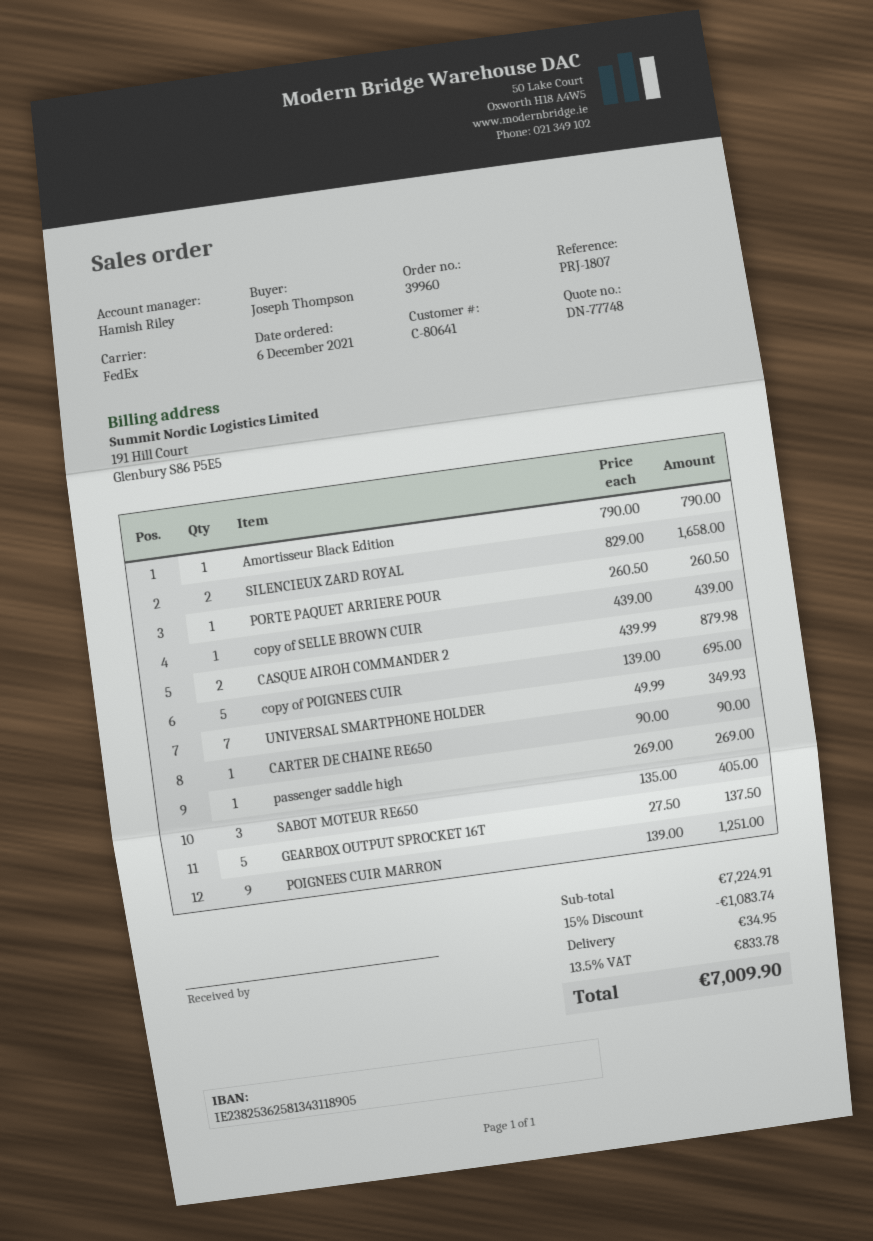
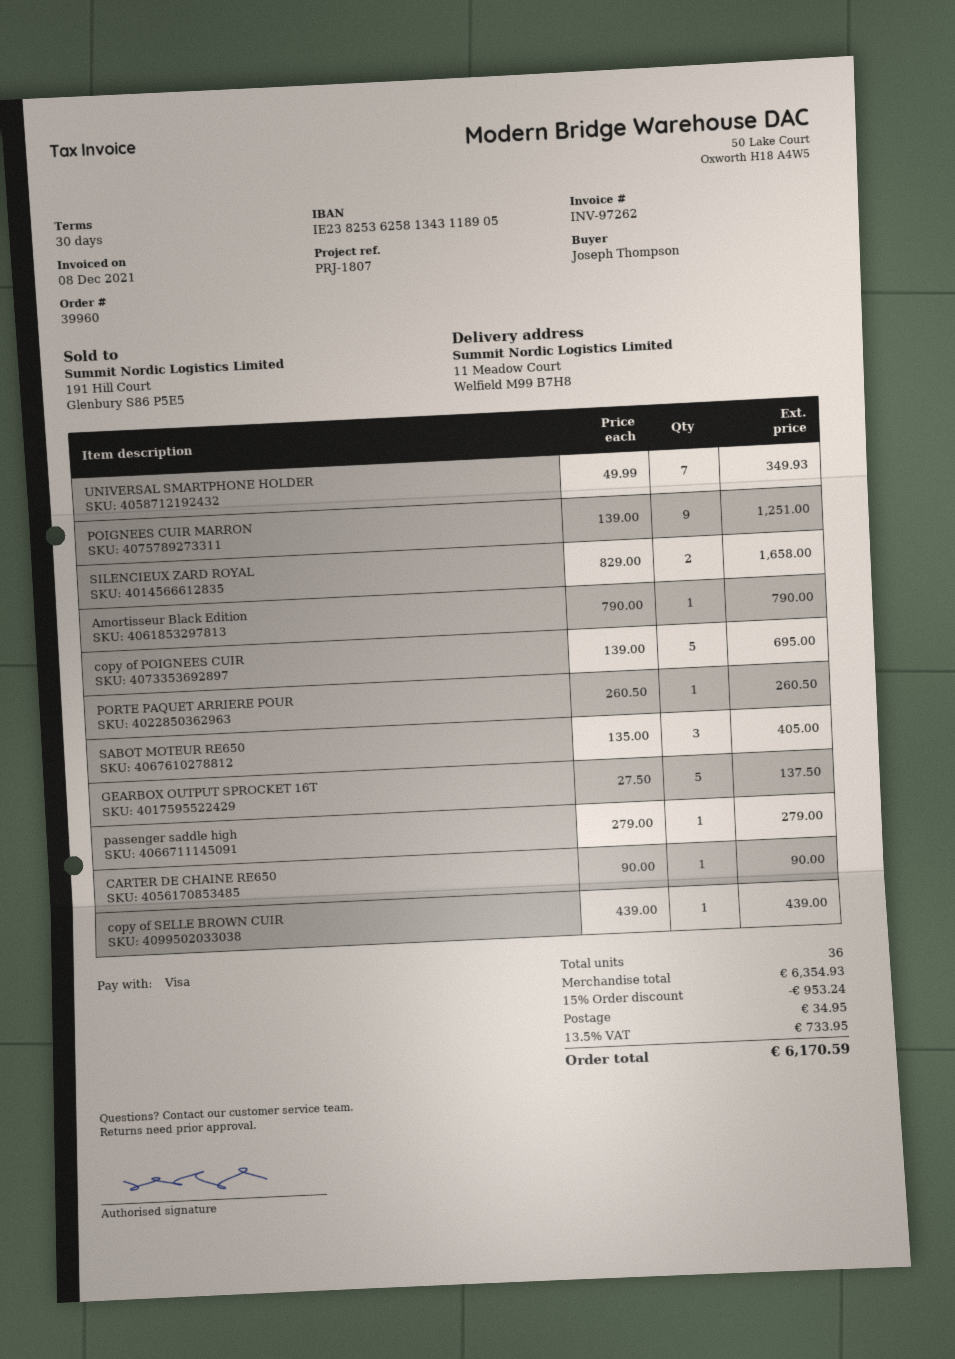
CASQUE AIROH COMMANDER 2: 2 x 439.99 = 879.98 -> none
passenger saddle high: 1 x 269.00 = 269.00 -> 1 x 279.00 = 279.00
subtotal: 7224.91 -> 6354.93
discount: 15% = 1083.74 -> 15% = 953.24
tax: 13.5% = 833.78 -> 13.5% = 733.95
total: 7009.90 -> 6170.59

